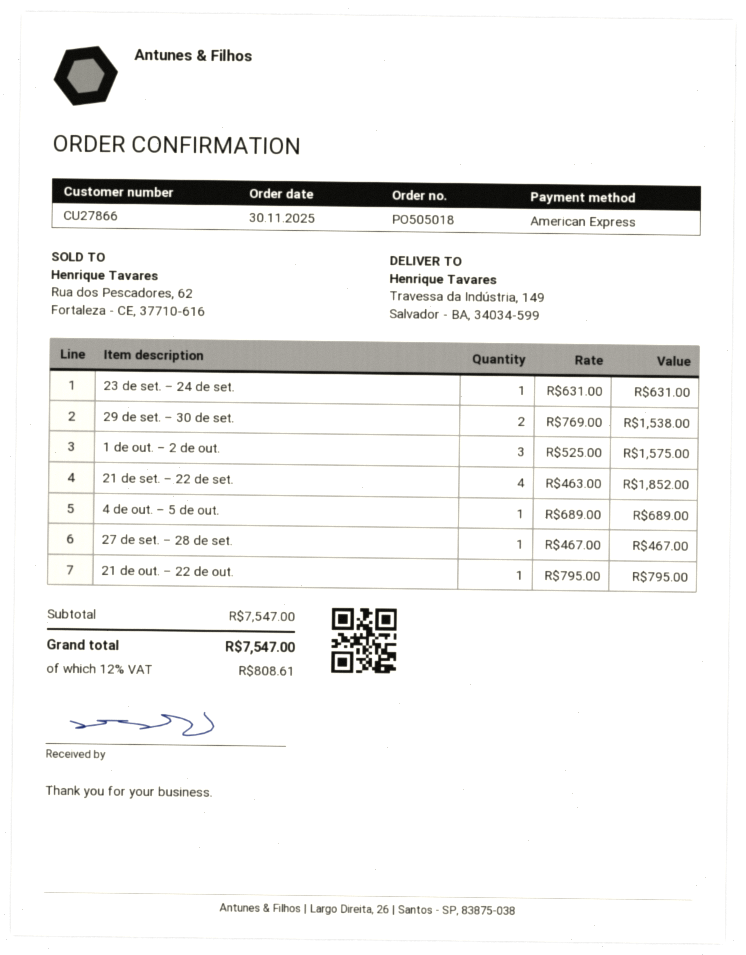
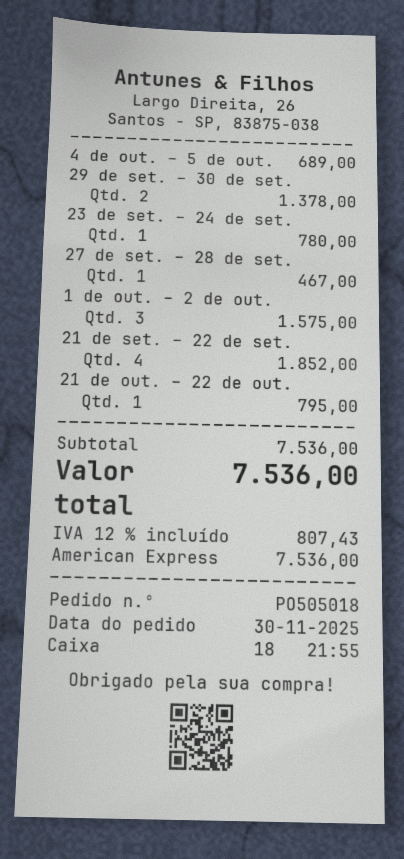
23 de set. – 24 de set.: 1 for 631.00 -> 1 for 780.00
29 de set. – 30 de set.: 2 for 1538.00 -> 2 for 1378.00
subtotal: 7547.00 -> 7536.00
tax: 12% = 808.61 -> 12% = 807.43
total: 7547.00 -> 7536.00

